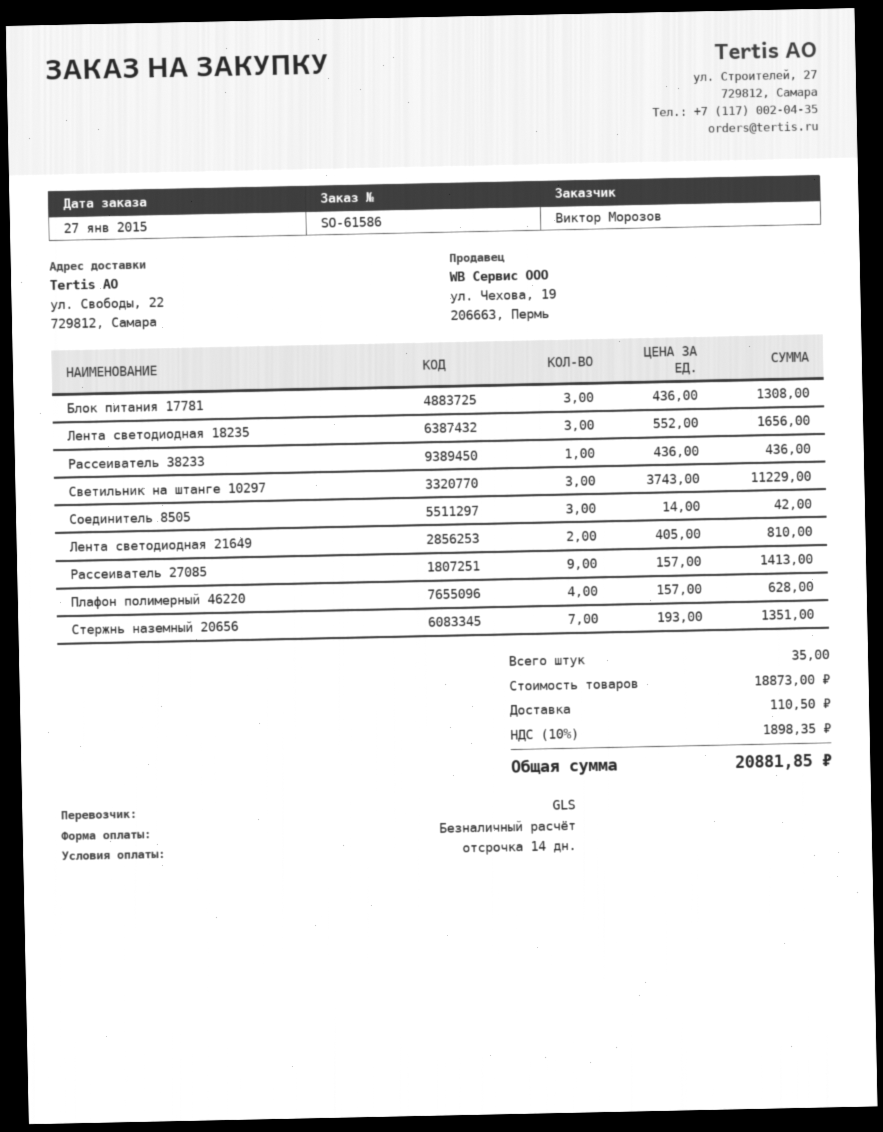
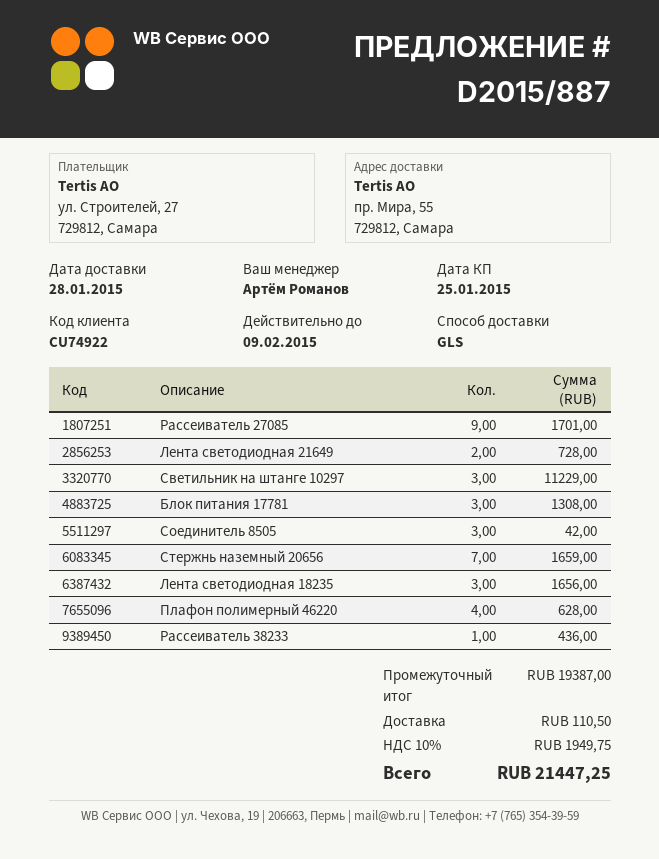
ship to: ул. Свободы, 22, 729812, Самара -> пр. Мира, 55, 729812, Самара
Лента светодиодная 21649: 2 for 810.00 -> 2 for 728.00
Рассеиватель 27085: 9 for 1413.00 -> 9 for 1701.00
Стержнь наземный 20656: 7 for 1351.00 -> 7 for 1659.00
subtotal: 18873.00 -> 19387.00
tax: 10% = 1898.35 -> 10% = 1949.75
total: 20881.85 -> 21447.25

